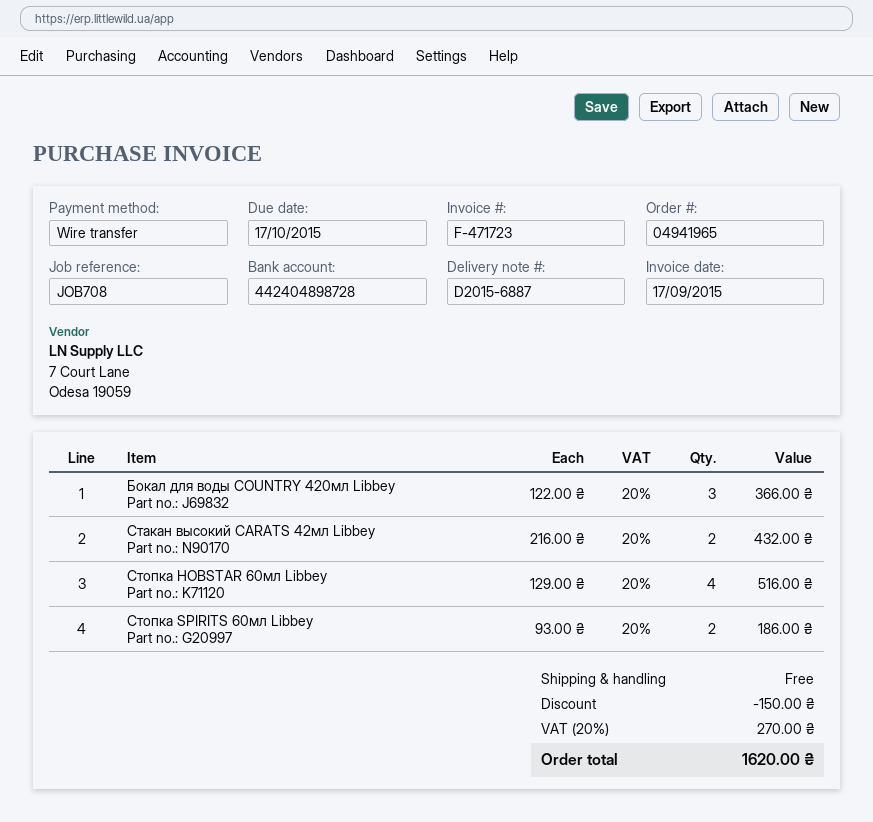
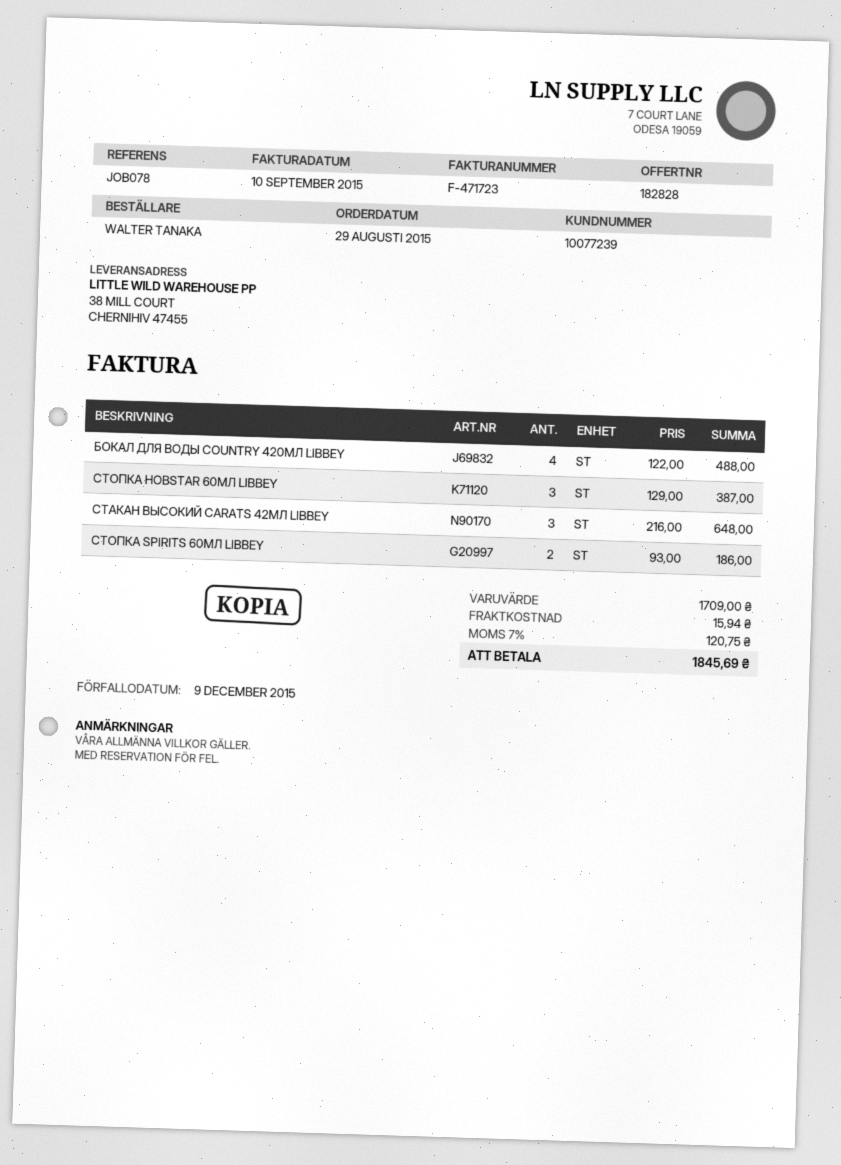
invoice date: 2015-09-17 -> 2015-09-10
due date: 2015-10-17 -> 2015-12-09
reference: JOB708 -> JOB078
Бокал для воды COUNTRY 420мл Libbey: 3 x 122.00 = 366.00 -> 4 x 122.00 = 488.00
Стакан высокий CARATS 42мл Libbey: 2 x 216.00 = 432.00 -> 3 x 216.00 = 648.00
Стопка HOBSTAR 60мл Libbey: 4 x 129.00 = 516.00 -> 3 x 129.00 = 387.00
discount: 150.00 -> none
shipping: 0.00 -> 15.94
tax: 20% = 270.00 -> 7% = 120.75
total: 1620.00 -> 1845.69

